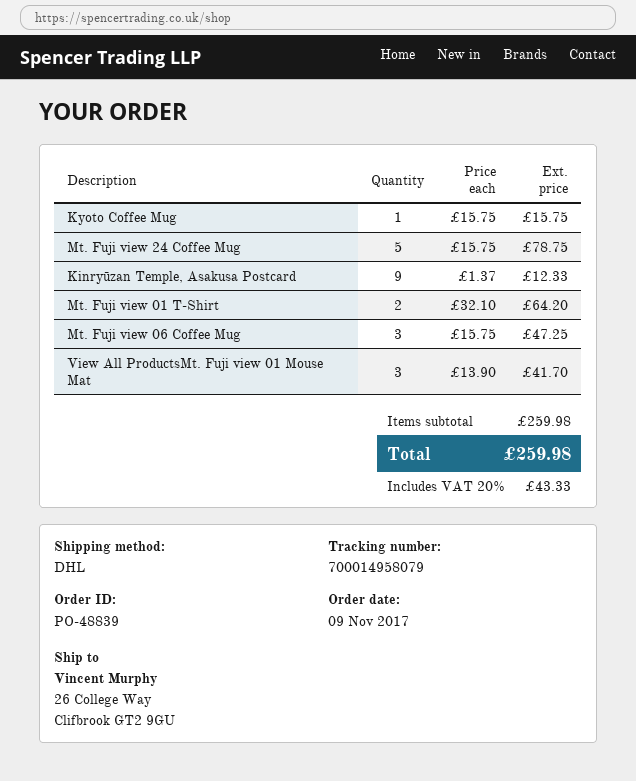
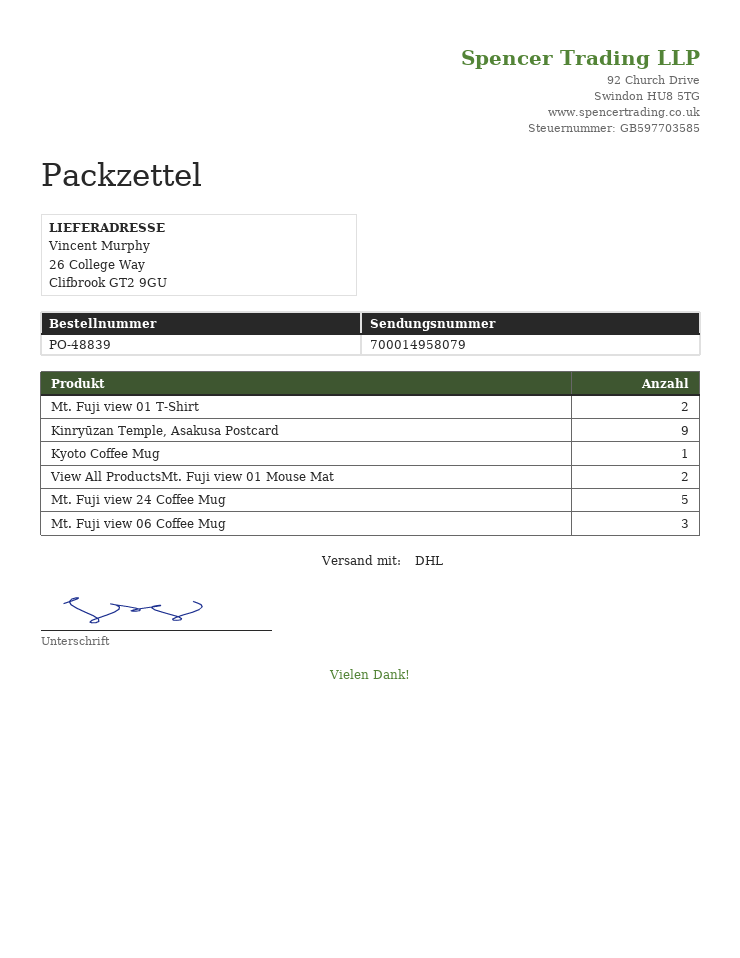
View All ProductsMt. Fuji view 01 Mouse Mat: 3 -> 2

